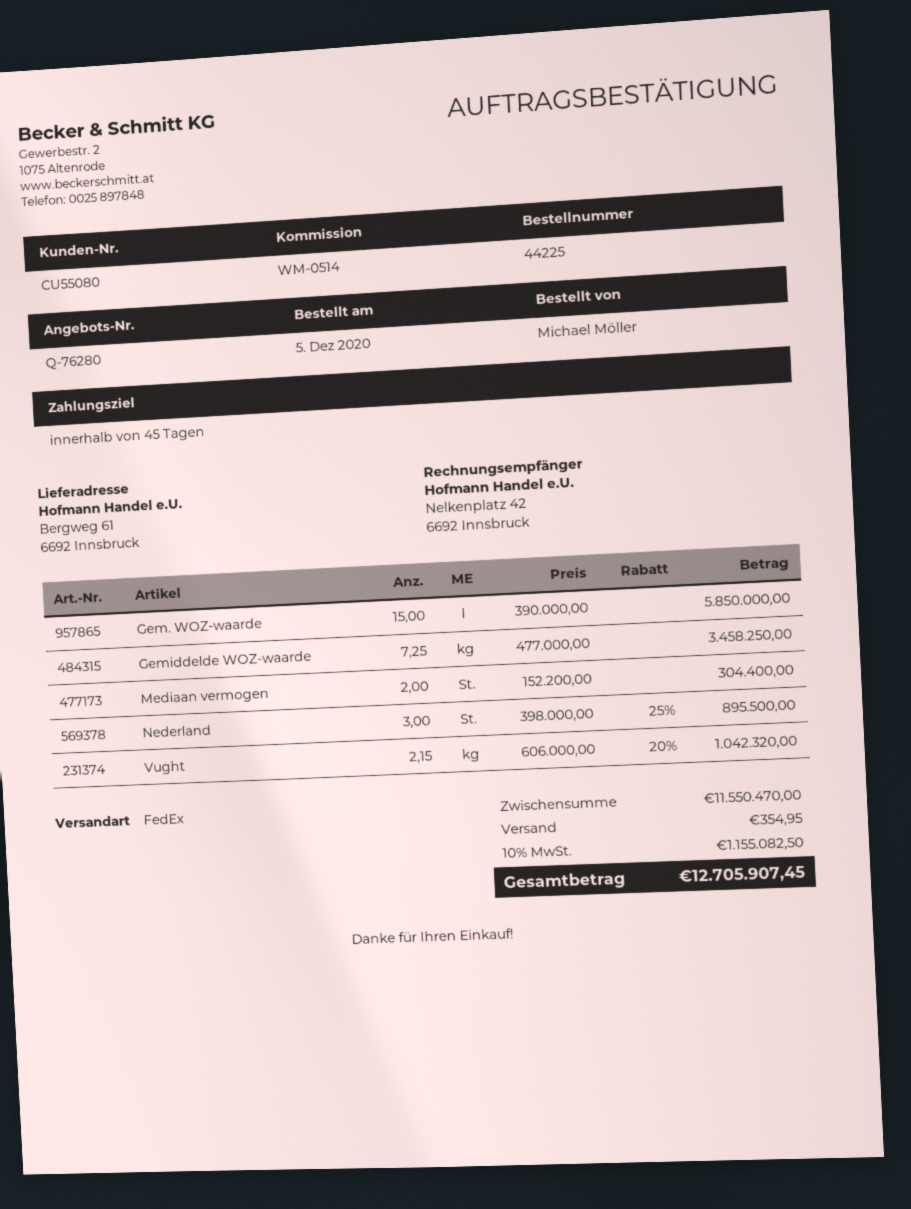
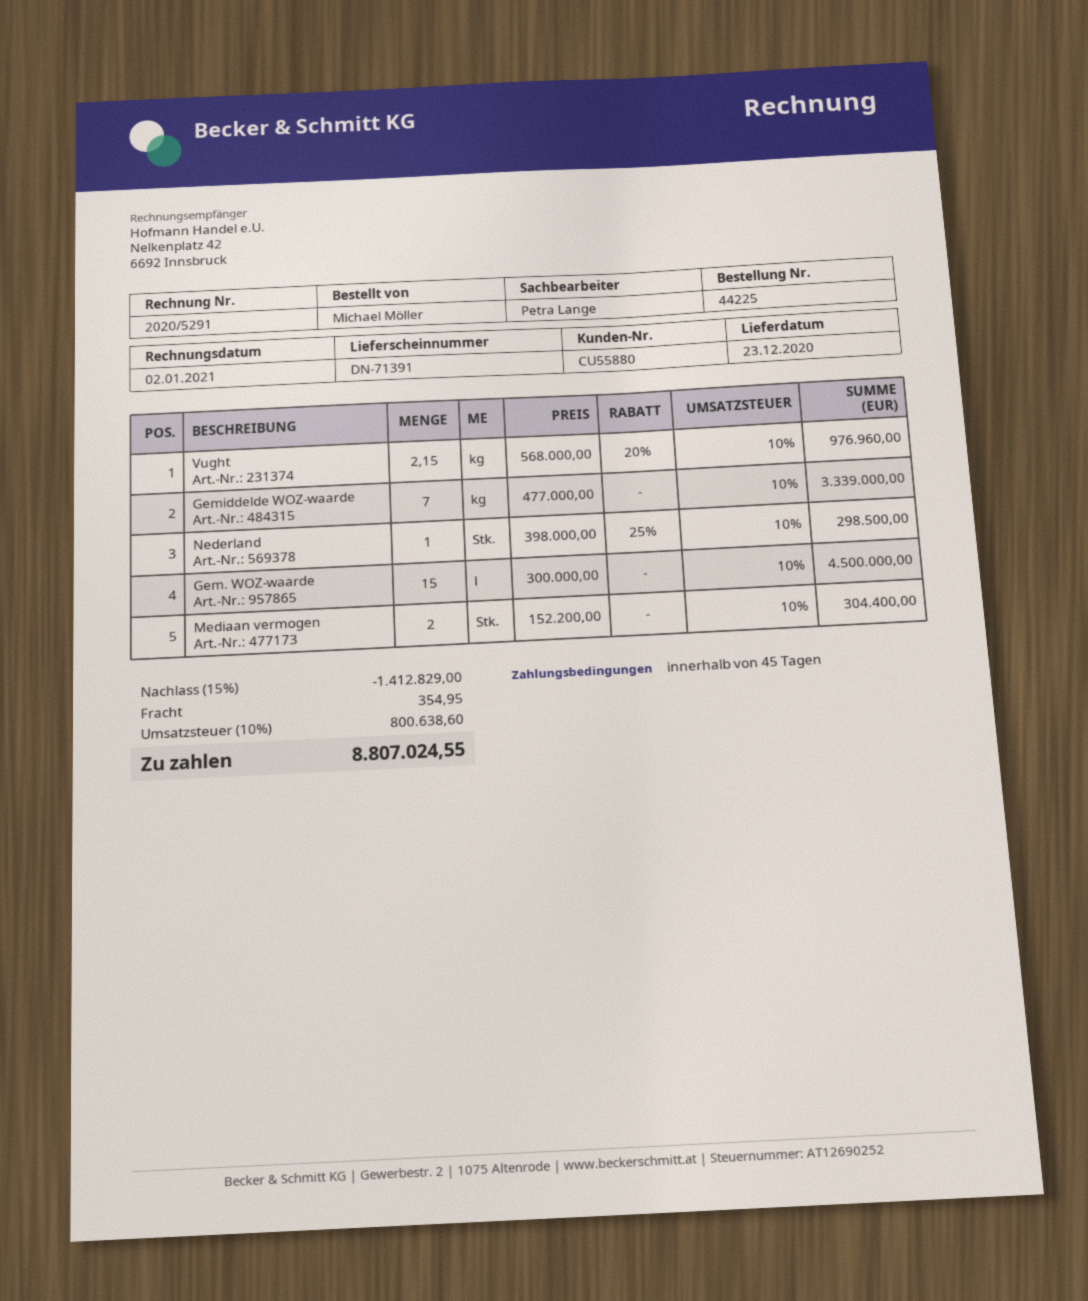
customer number: CU55080 -> CU55880
Gem. WOZ-waarde: 15 x 390000.00 = 5850000.00 -> 15 x 300000.00 = 4500000.00
Gemiddelde WOZ-waarde: 7.25 x 477000.00 = 3458250.00 -> 7 x 477000.00 = 3339000.00
Nederland: 3 x 398000.00 - 25% = 895500.00 -> 1 x 398000.00 - 25% = 298500.00
Vught: 2.15 x 606000.00 - 20% = 1042320.00 -> 2.15 x 568000.00 - 20% = 976960.00
discount: none -> 15% = 1412829.00
tax: 10% = 1155082.50 -> 10% = 800638.60
total: 12705907.45 -> 8807024.55

